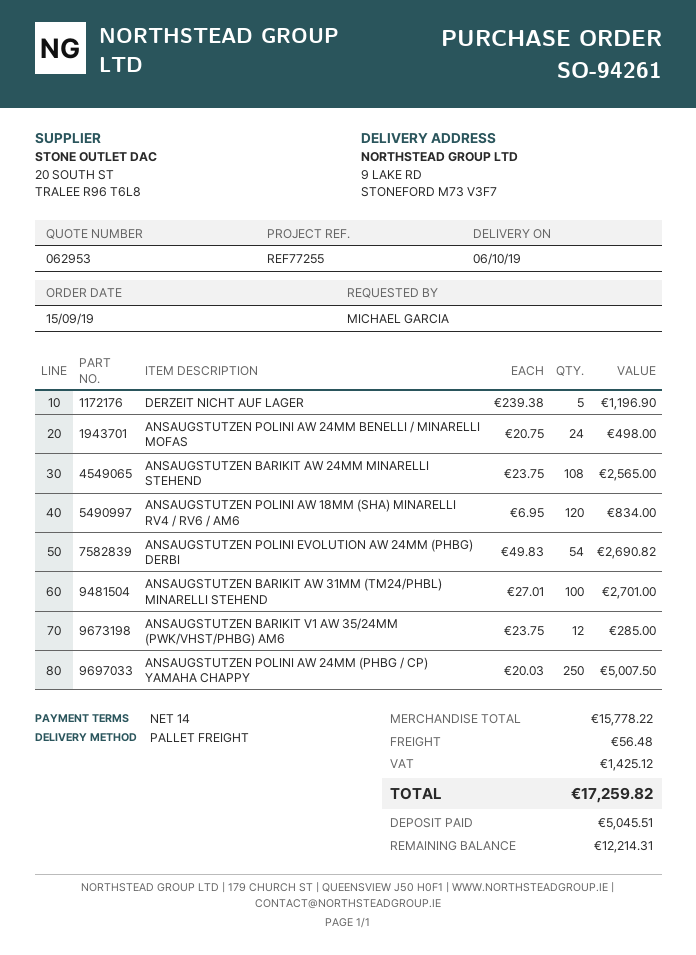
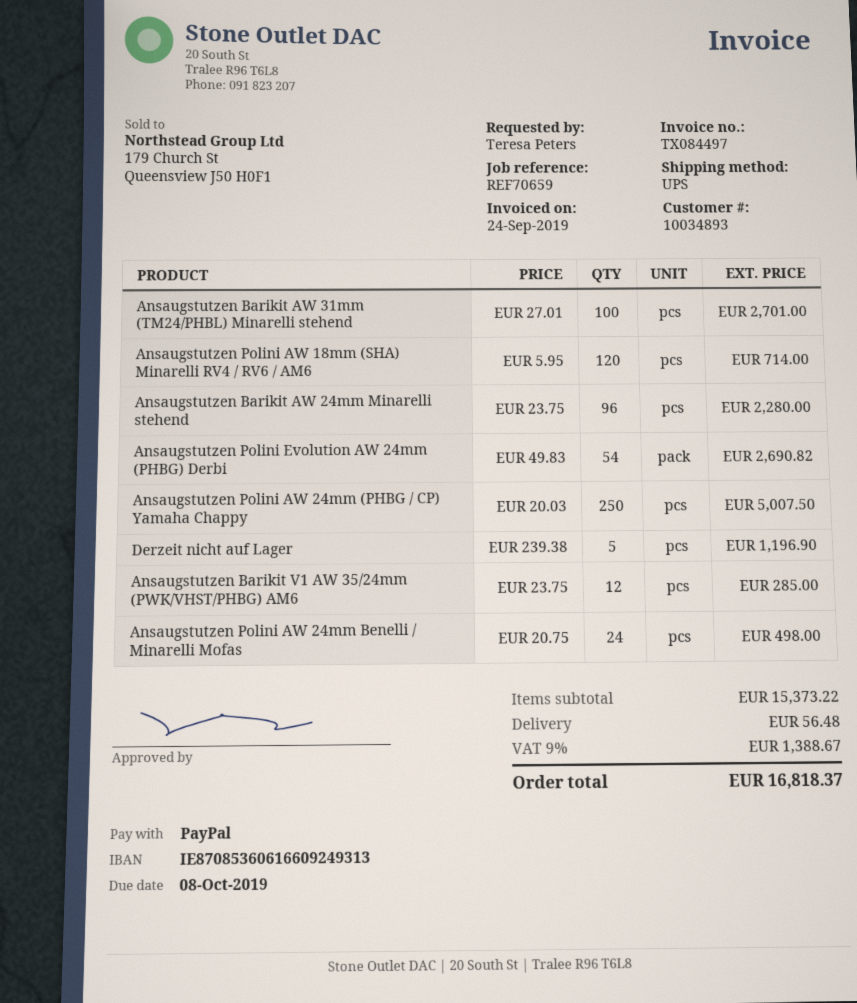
reference: REF77255 -> REF70659
ordered by: MICHAEL GARCIA -> Teresa Peters
shipping method: pallet freight -> UPS
ANSAUGSTUTZEN BARIKIT AW 24MM MINARELLI STEHEND: 108 x 23.75 = 2565.00 -> 96 x 23.75 = 2280.00
ANSAUGSTUTZEN POLINI AW 18MM (SHA) MINARELLI RV4 / RV6 / AM6: 120 x 6.95 = 834.00 -> 120 x 5.95 = 714.00
subtotal: 15778.22 -> 15373.22
tax: 1425.12 -> 1388.67
total: 17259.82 -> 16818.37

